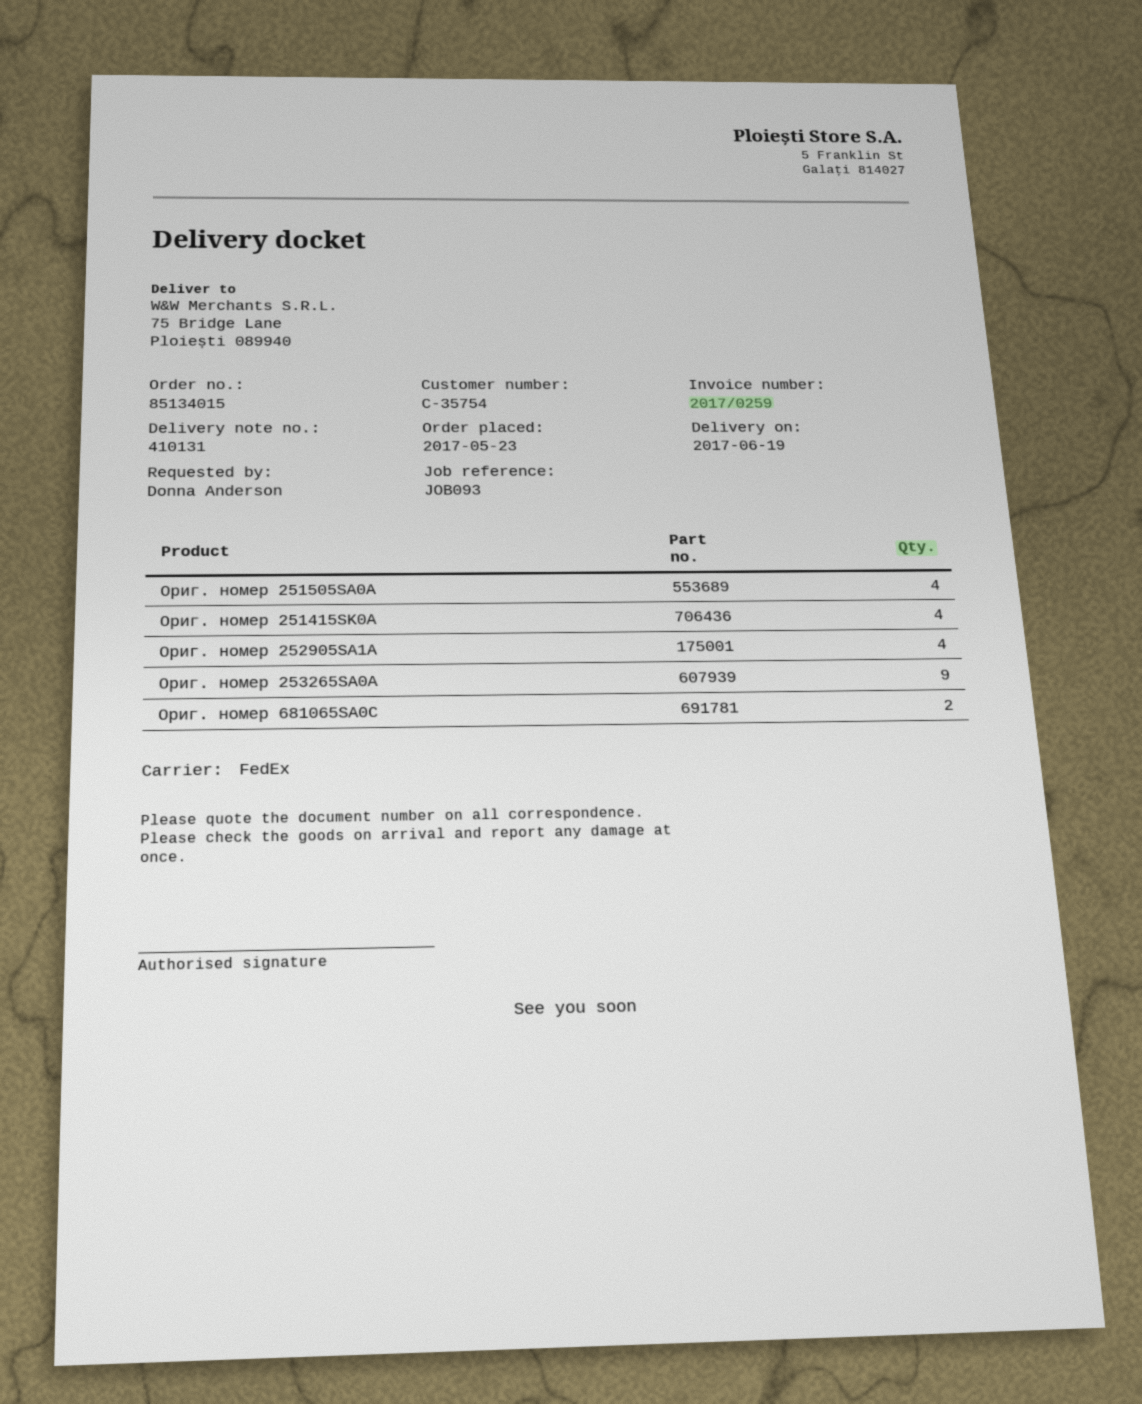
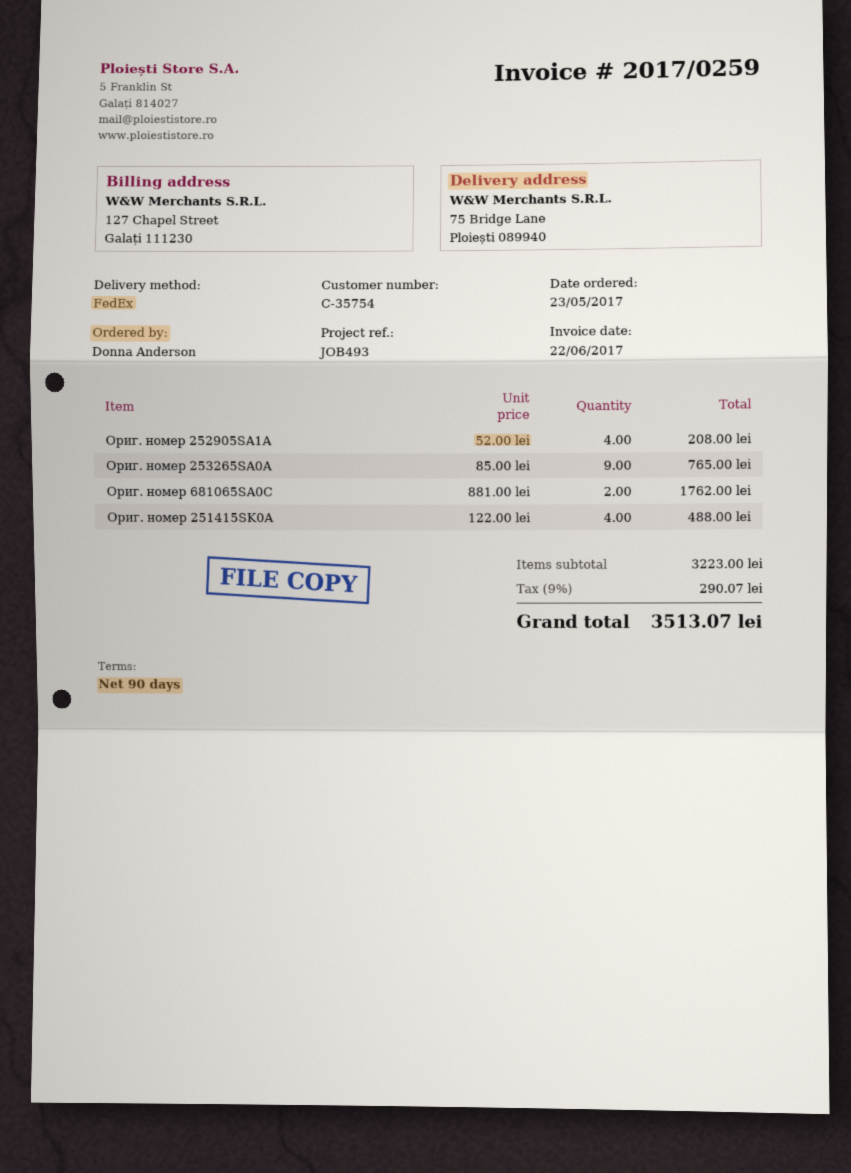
reference: JOB093 -> JOB493
Ориг. номер 251505SA0A: 4 -> none

